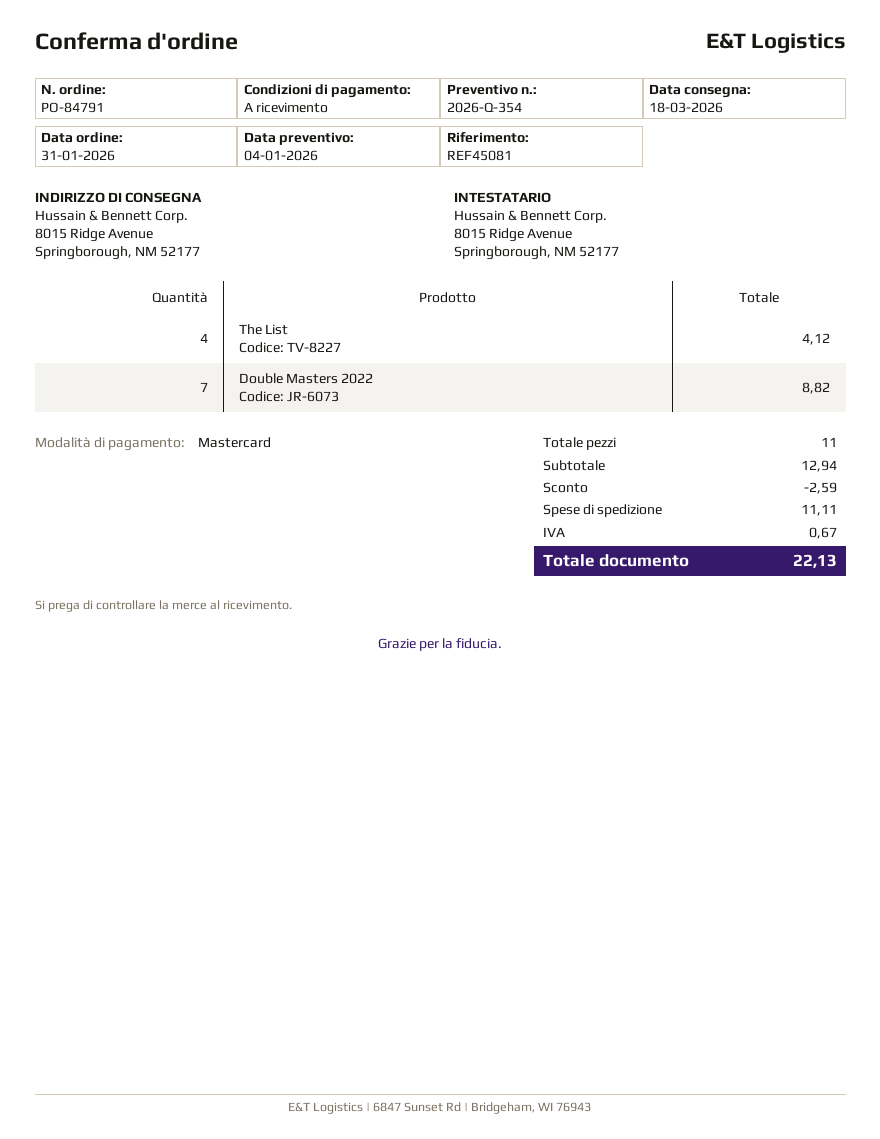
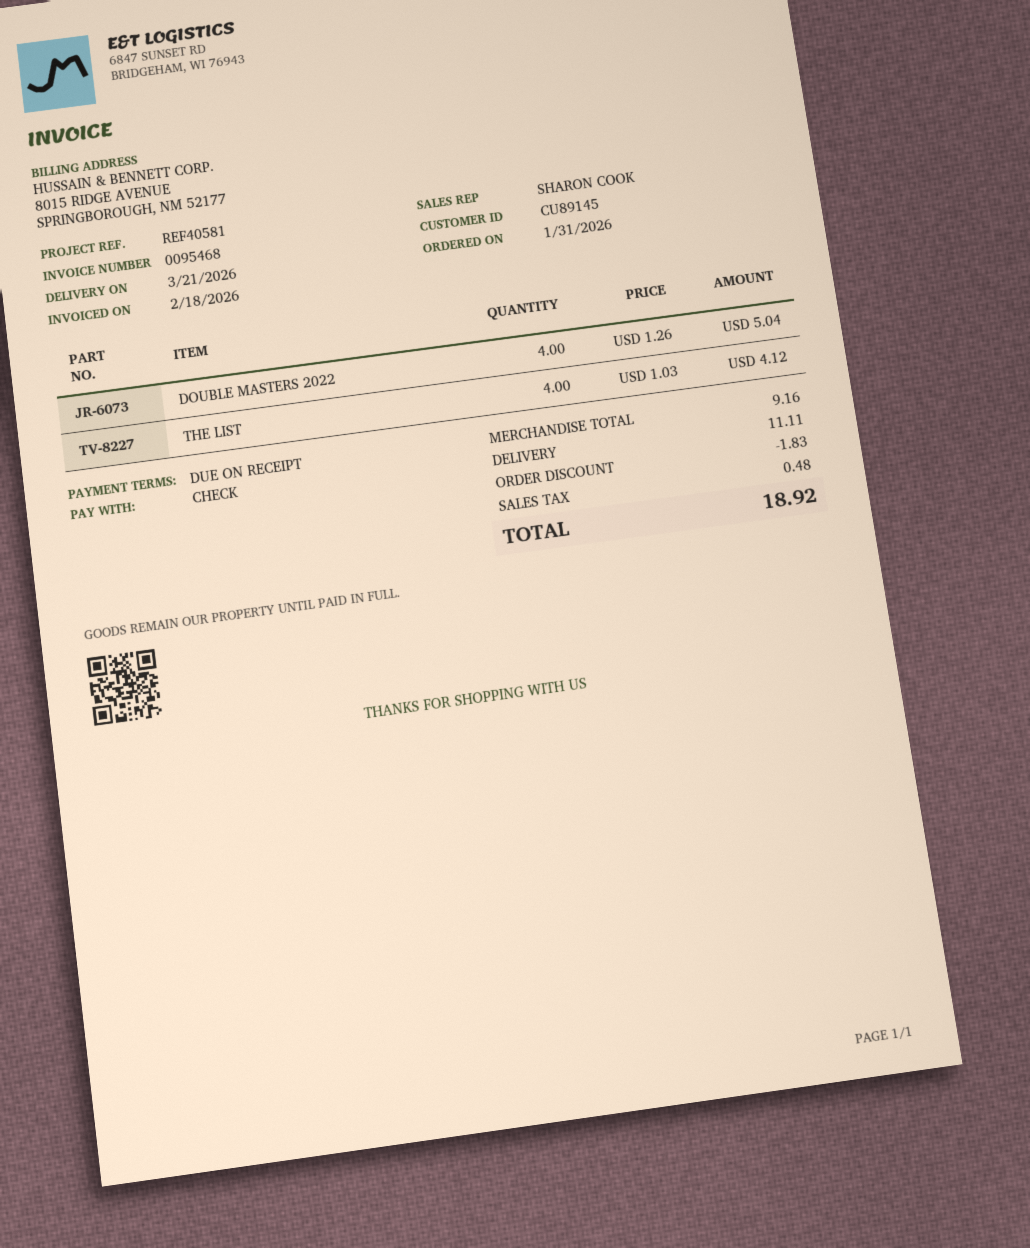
delivery date: 2026-03-18 -> 2026-03-21
reference: REF45081 -> REF40581
payment method: Mastercard -> cheque
Double Masters 2022: 7 for 8.82 -> 4 for 5.04
subtotal: 12.94 -> 9.16
discount: 2.59 -> 1.83
tax: 0.67 -> 0.48
total: 22.13 -> 18.92

